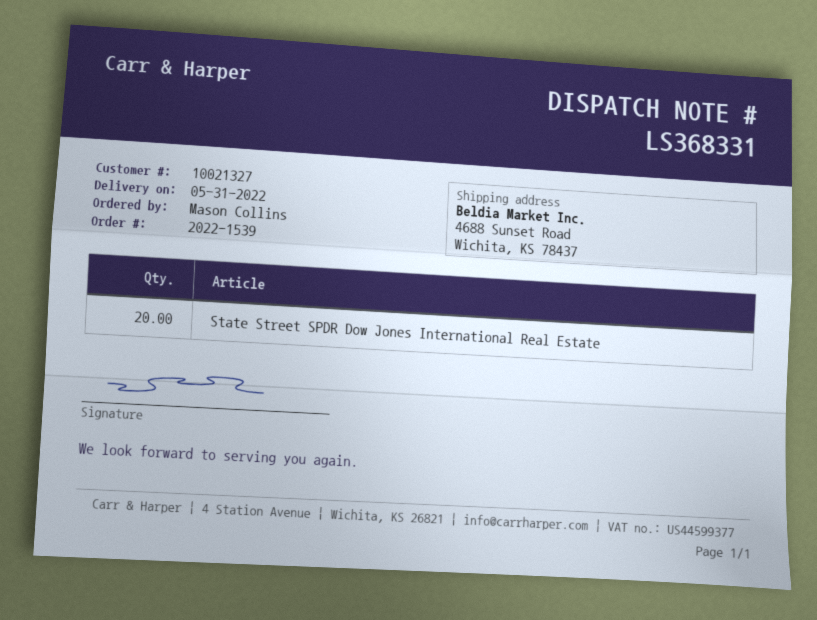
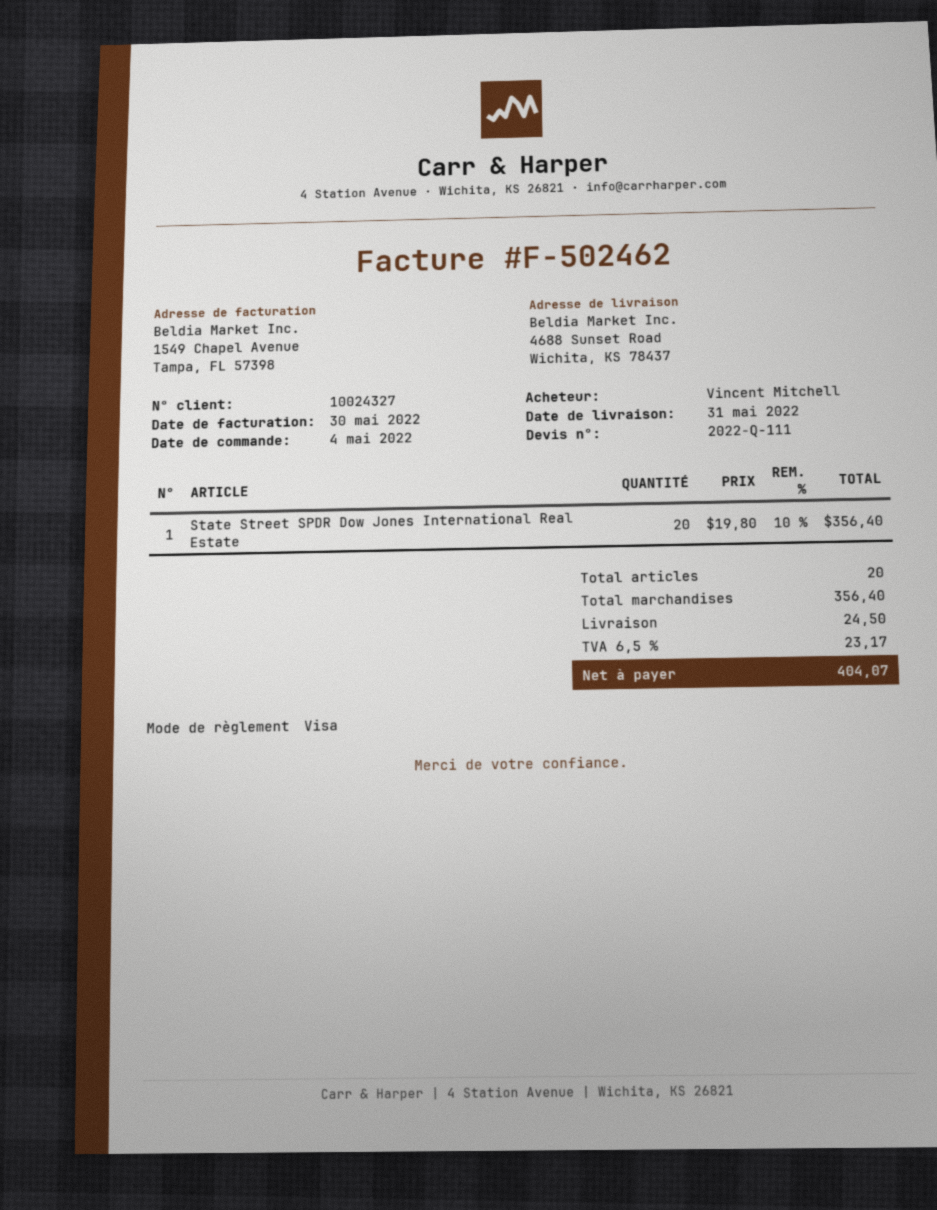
customer number: 10021327 -> 10024327
ordered by: Mason Collins -> Vincent Mitchell

